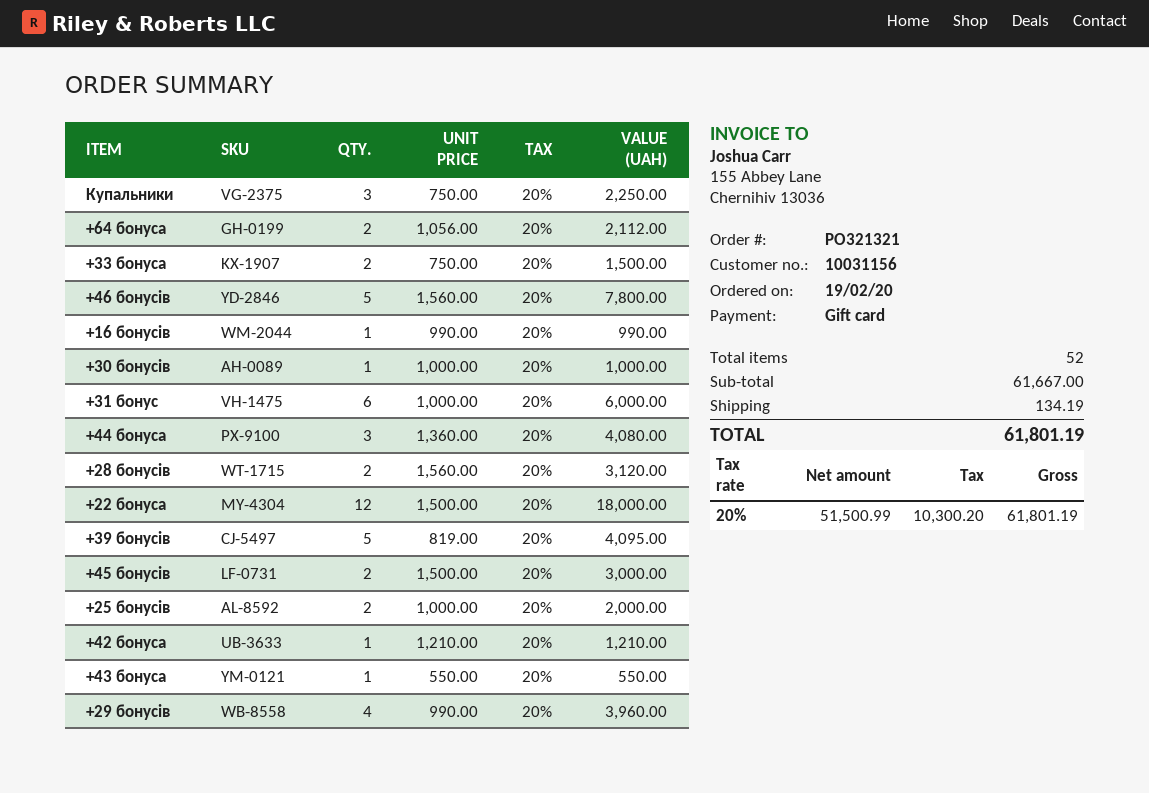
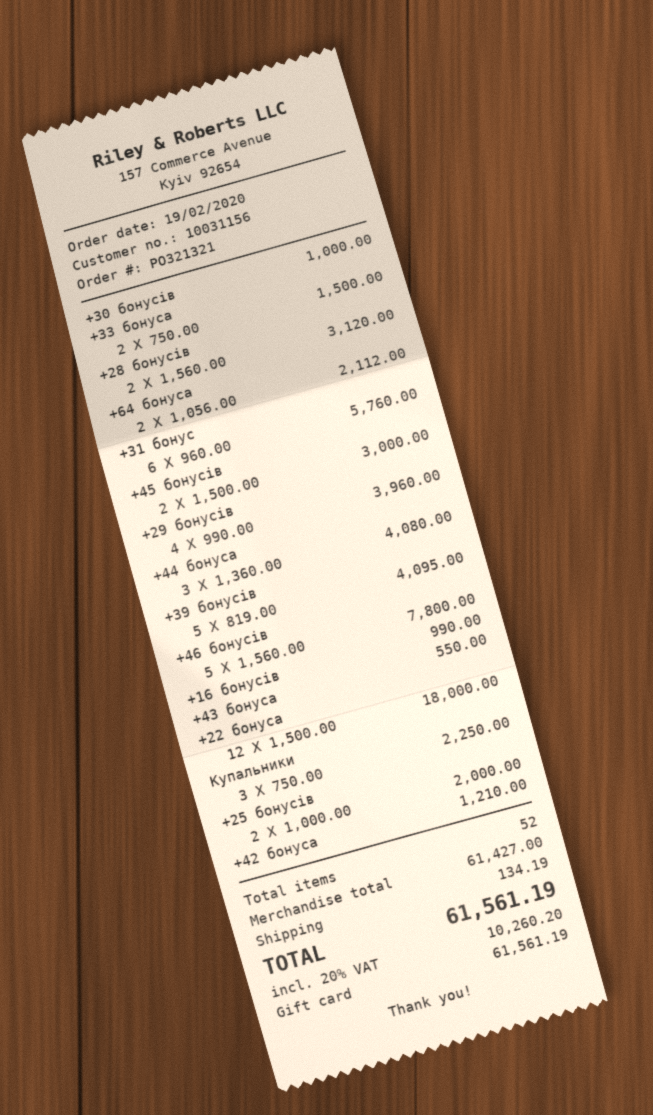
+31 бонус: 6 x 1000.00 = 6000.00 -> 6 x 960.00 = 5760.00
subtotal: 61667.00 -> 61427.00
tax: 20% = 10300.20 -> 20% = 10260.20
total: 61801.19 -> 61561.19

